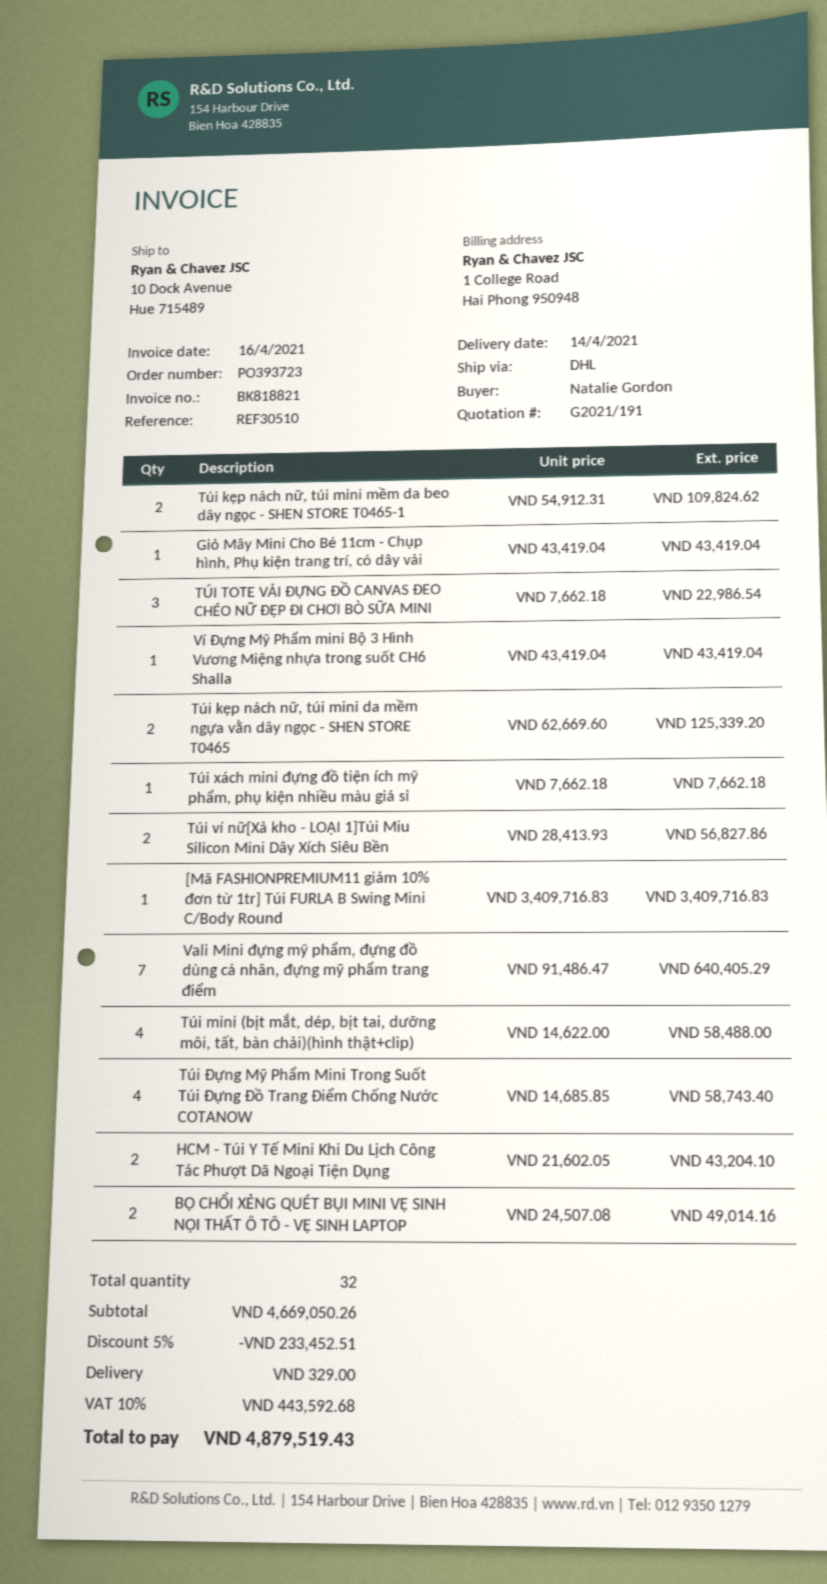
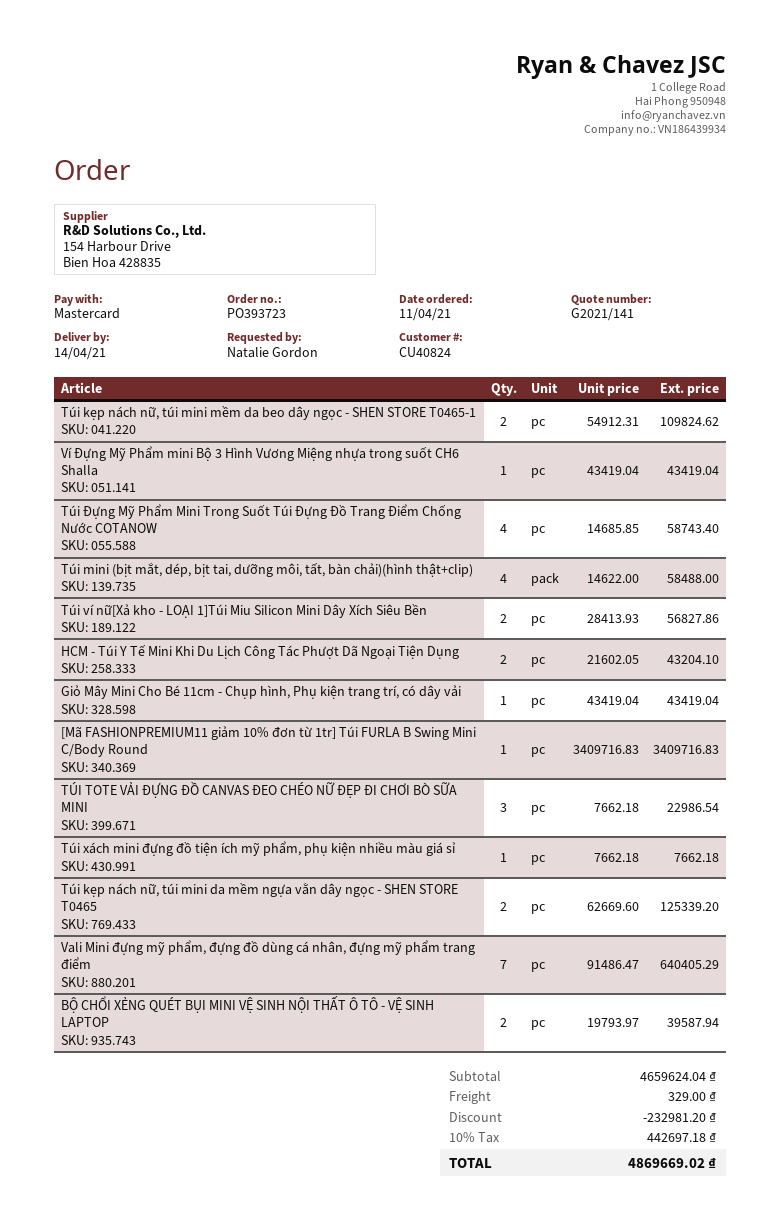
quote number: G2021/191 -> G2021/141
BỘ CHỔI XẺNG QUÉT BỤI MINI VỆ SINH NỘI THẤT Ô TÔ - VỆ SINH LAPTOP: 2 x 24507.08 = 49014.16 -> 2 x 19793.97 = 39587.94
subtotal: 4669050.26 -> 4659624.04
discount: 233452.51 -> 232981.20
tax: 10% = 443592.68 -> 10% = 442697.18
total: 4879519.43 -> 4869669.02

